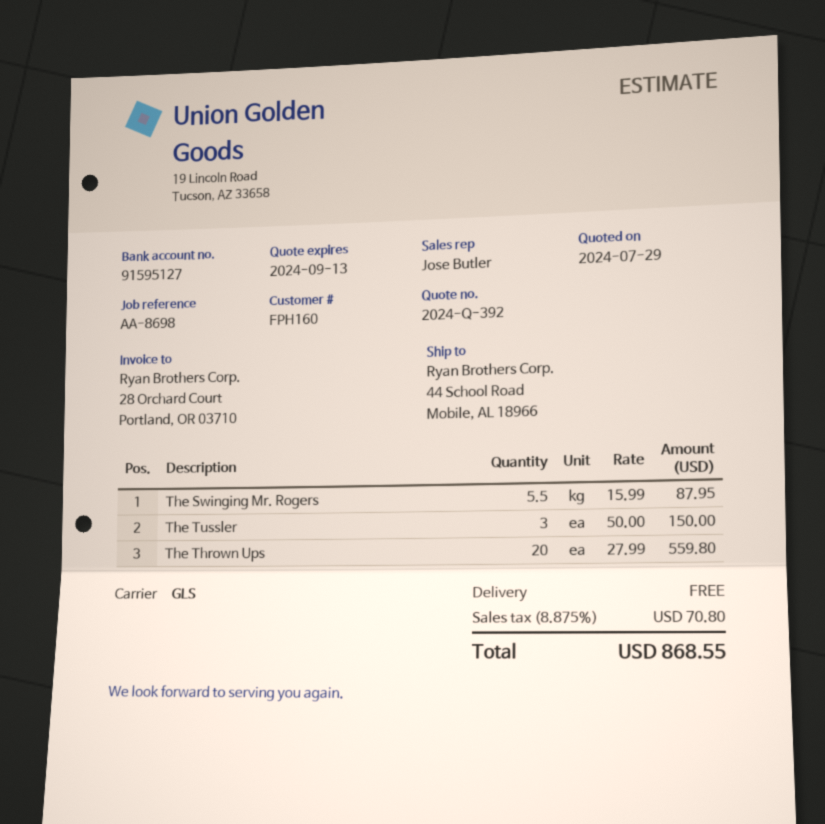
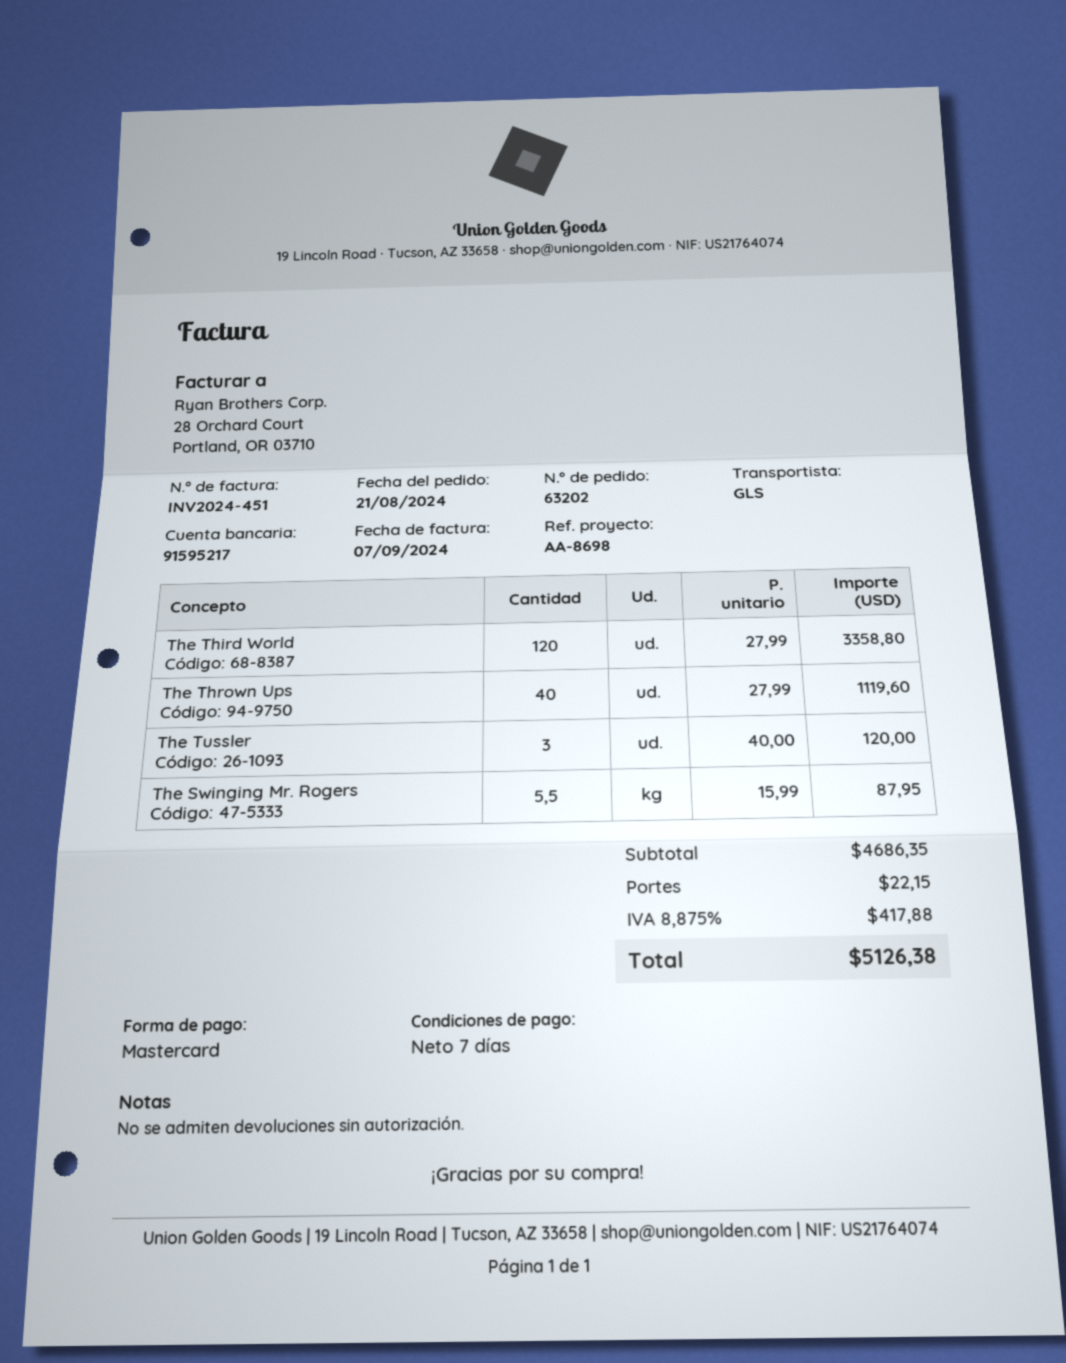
bank account: 91595127 -> 91595217
The Tussler: 3 x 50.00 = 150.00 -> 3 x 40.00 = 120.00
The Thrown Ups: 20 x 27.99 = 559.80 -> 40 x 27.99 = 1119.60
The Third World: none -> 120 x 27.99 = 3358.80
shipping: 0.00 -> 22.15
tax: 8.875% = 70.80 -> 8.875% = 417.88
total: 868.55 -> 5126.38

